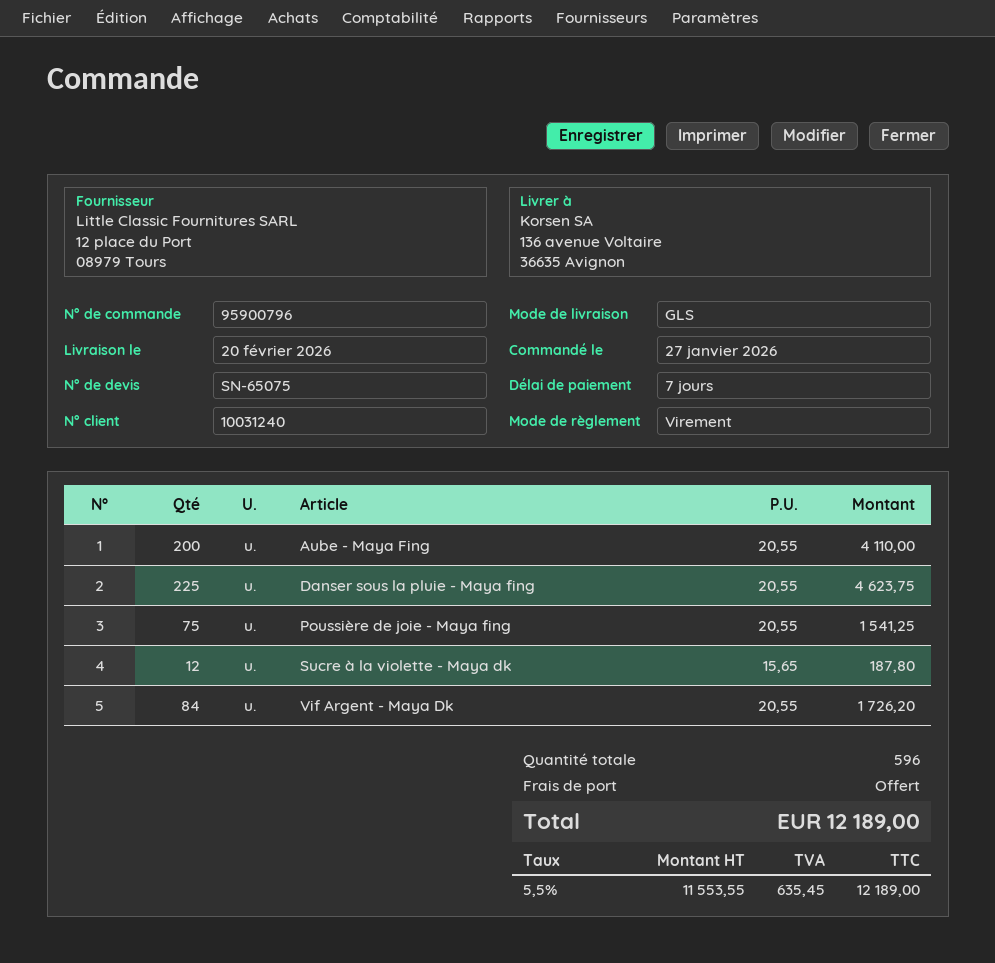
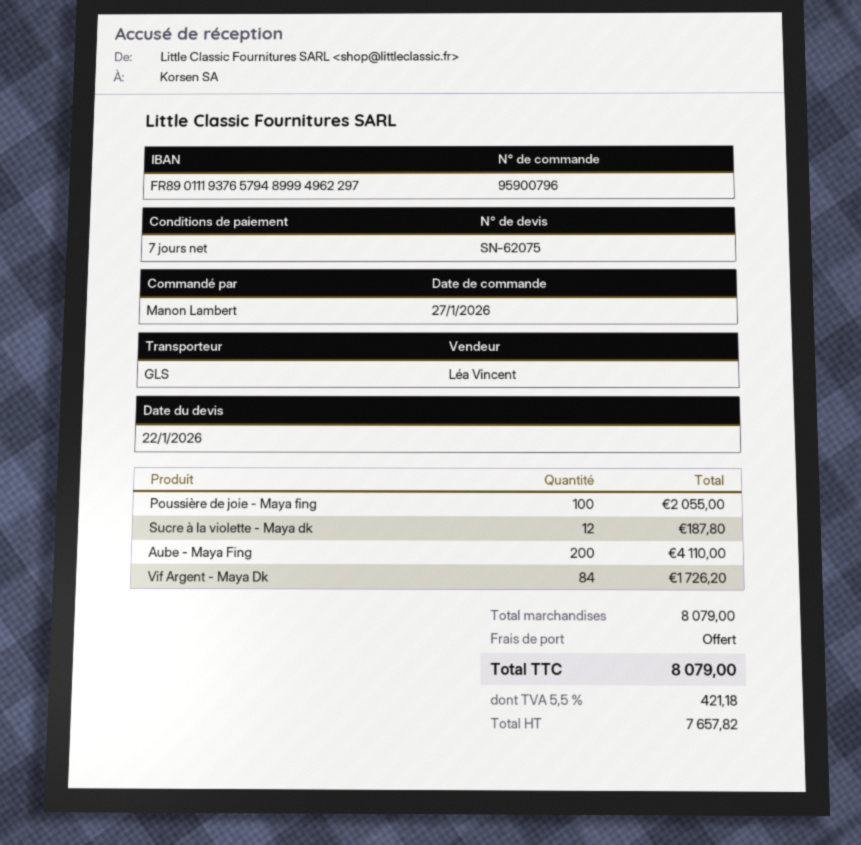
quote number: SN-65075 -> SN-62075
Danser sous la pluie - Maya fing: 225 for 4623.75 -> none
Poussière de joie - Maya fing: 75 for 1541.25 -> 100 for 2055.00
net: 11553.55 -> 7657.82
tax: 5.5% = 635.45 -> 5.5% = 421.18
total: 12189.00 -> 8079.00

